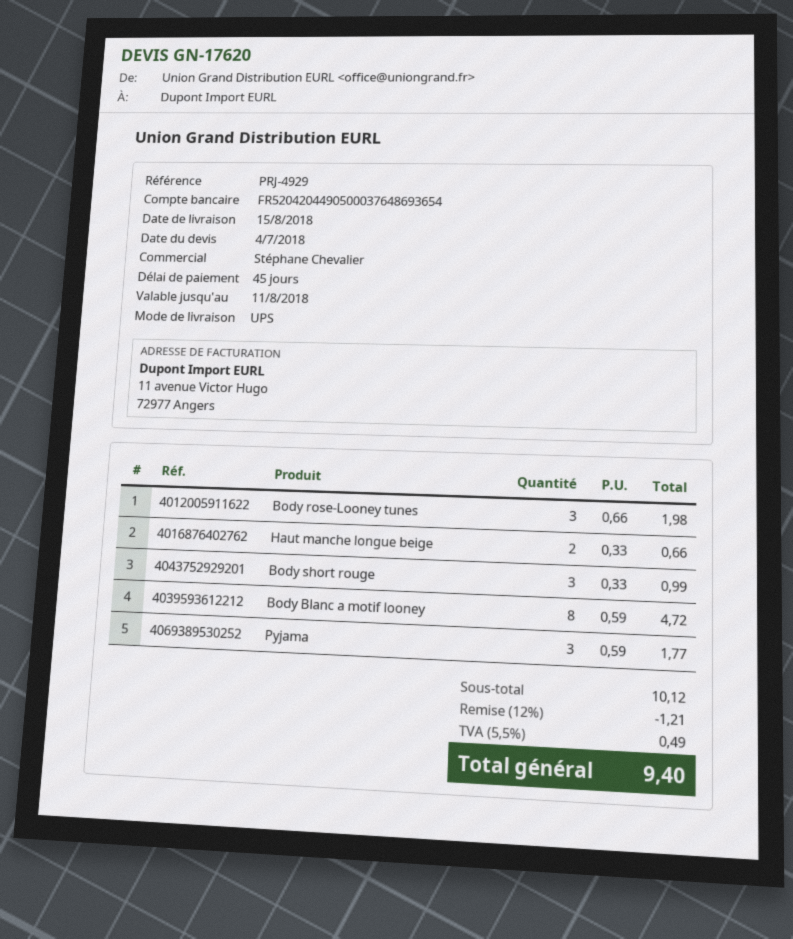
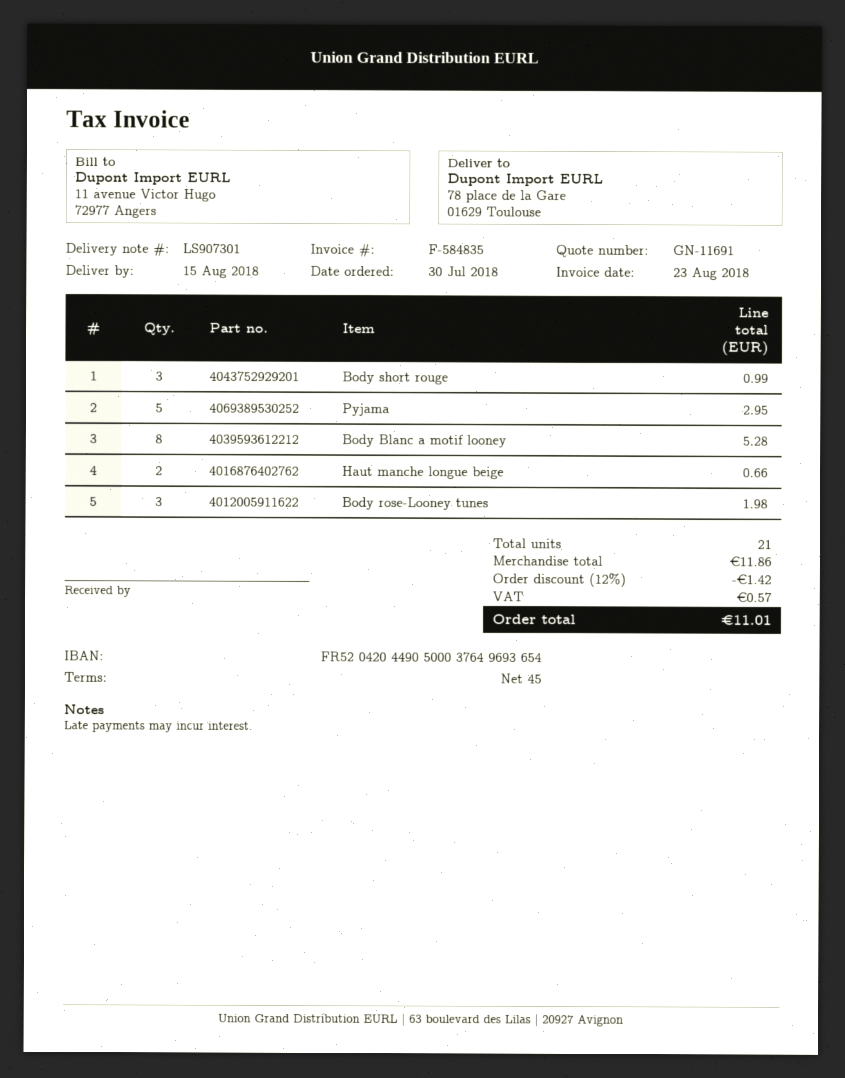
quote number: GN-17620 -> GN-11691
bank account: FR5204204490500037648693654 -> FR5204204490500037649693654
Body Blanc a motif looney: 8 for 4.72 -> 8 for 5.28
Pyjama: 3 for 1.77 -> 5 for 2.95
subtotal: 10.12 -> 11.86
discount: 12% = 1.21 -> 12% = 1.42
tax: 0.49 -> 0.57
total: 9.40 -> 11.01

